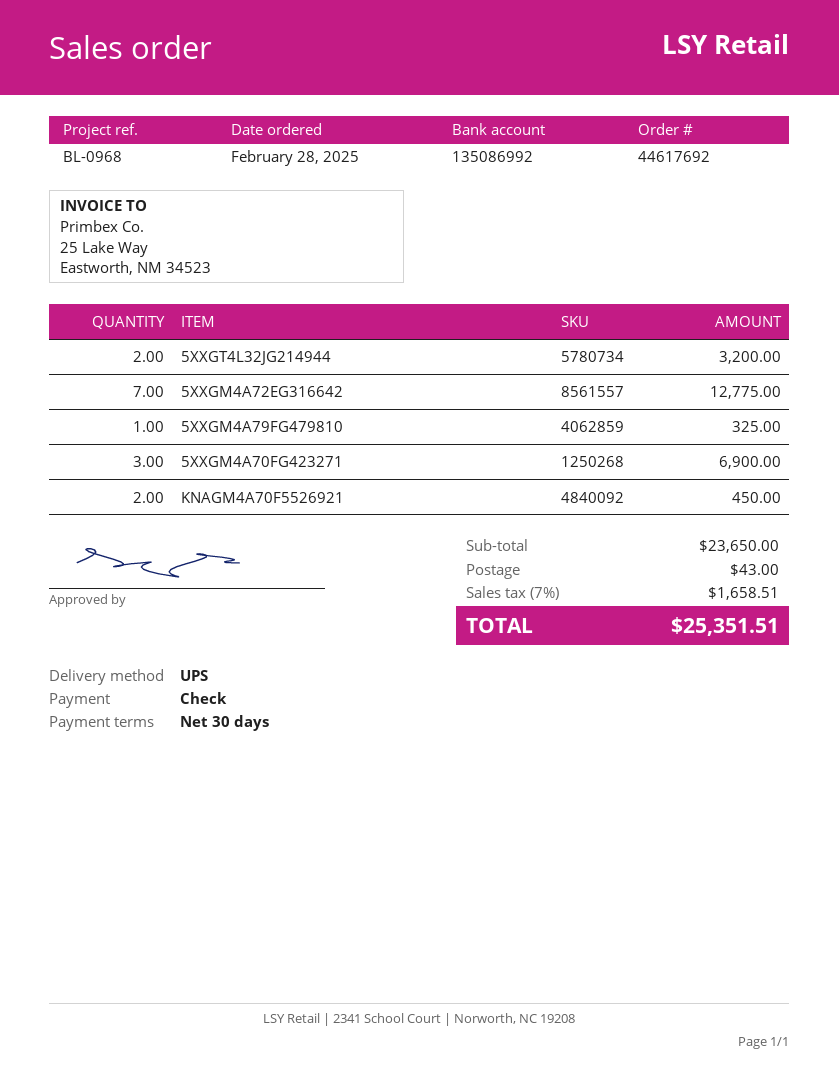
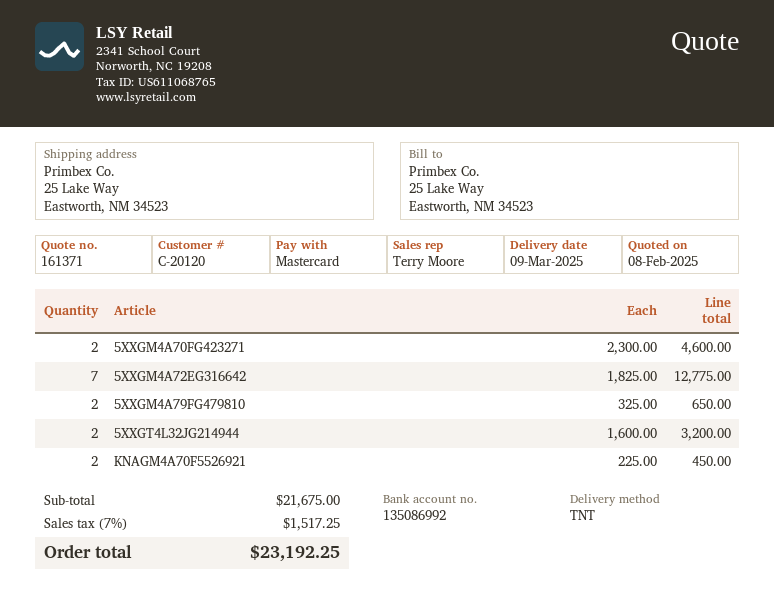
payment method: cheque -> Mastercard
shipping method: UPS -> TNT
5XXGM4A79FG479810: 1 for 325.00 -> 2 for 650.00
5XXGM4A70FG423271: 3 for 6900.00 -> 2 for 4600.00
subtotal: 23650.00 -> 21675.00
shipping: 43.00 -> none
tax: 7% = 1658.51 -> 7% = 1517.25
total: 25351.51 -> 23192.25

